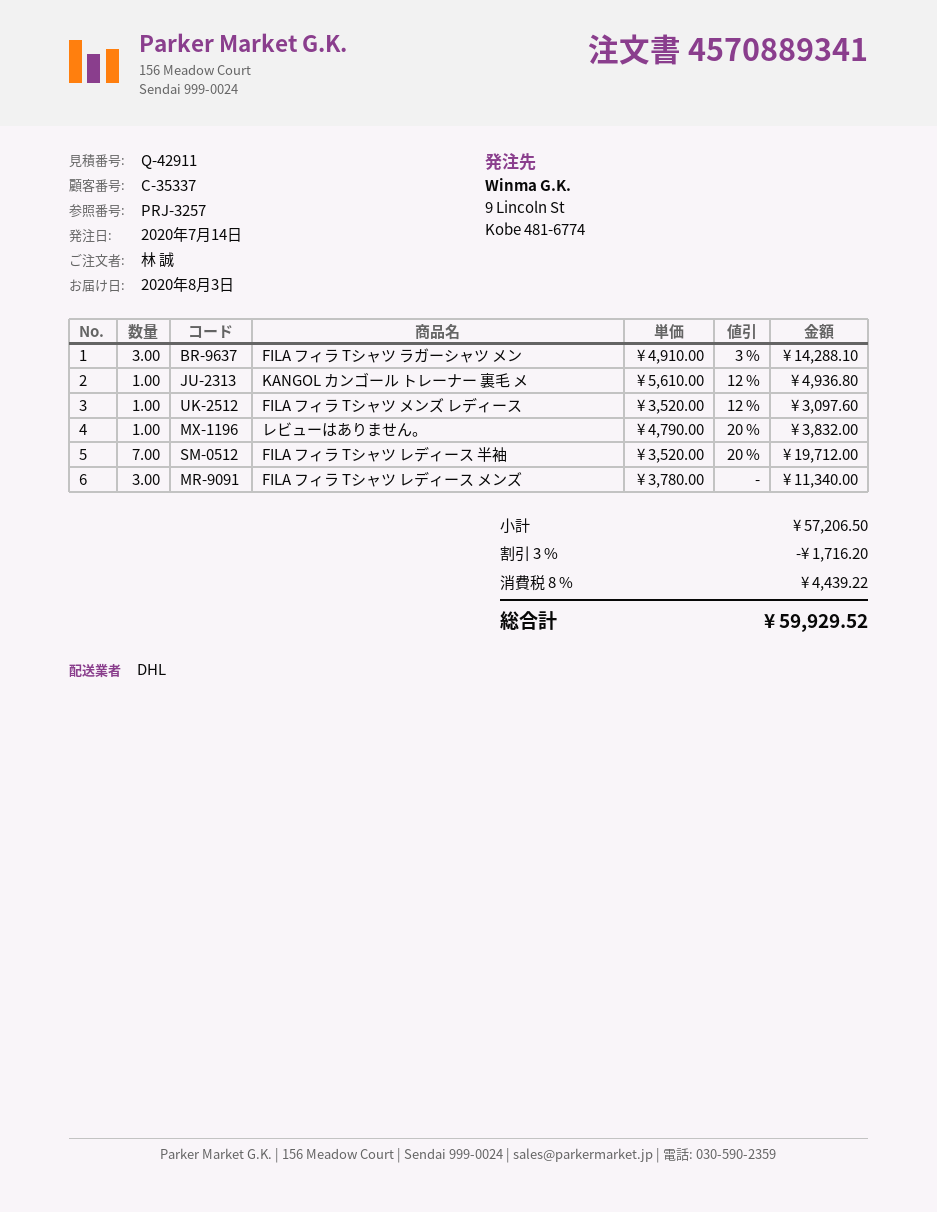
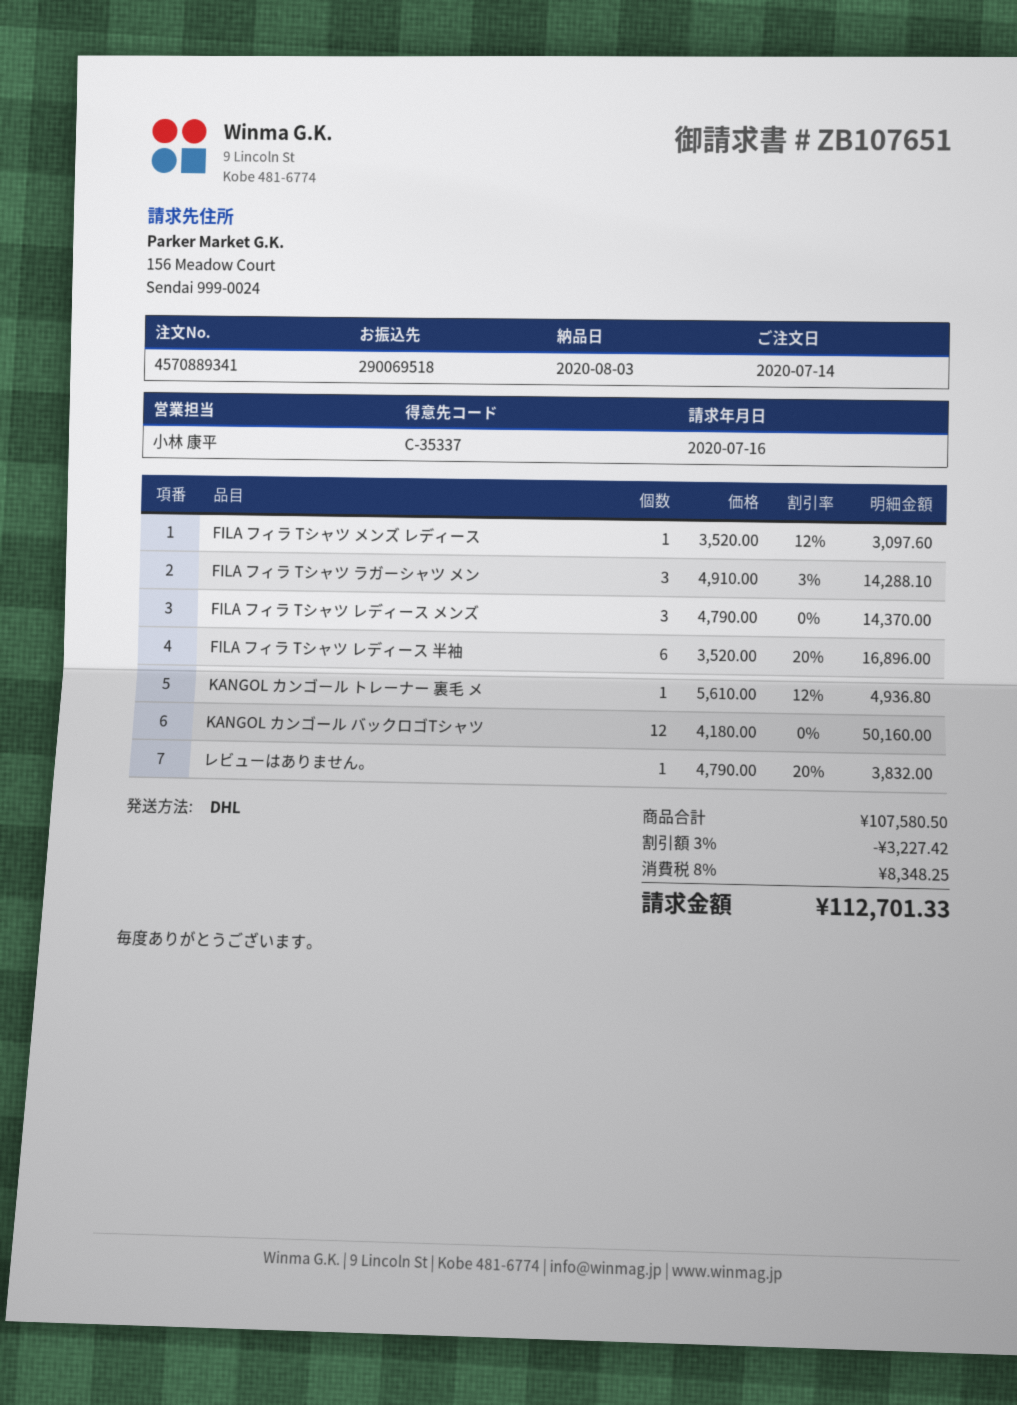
FILA フィラ Tシャツ レディース 半袖: 7 x 3520.00 - 20% = 19712.00 -> 6 x 3520.00 - 20% = 16896.00
FILA フィラ Tシャツ レディース メンズ: 3 x 3780.00 = 11340.00 -> 3 x 4790.00 = 14370.00
KANGOL カンゴール バックロゴTシャツ: none -> 12 x 4180.00 = 50160.00
subtotal: 57206.50 -> 107580.50
discount: 3% = 1716.20 -> 3% = 3227.42
tax: 8% = 4439.22 -> 8% = 8348.25
total: 59929.52 -> 112701.33

